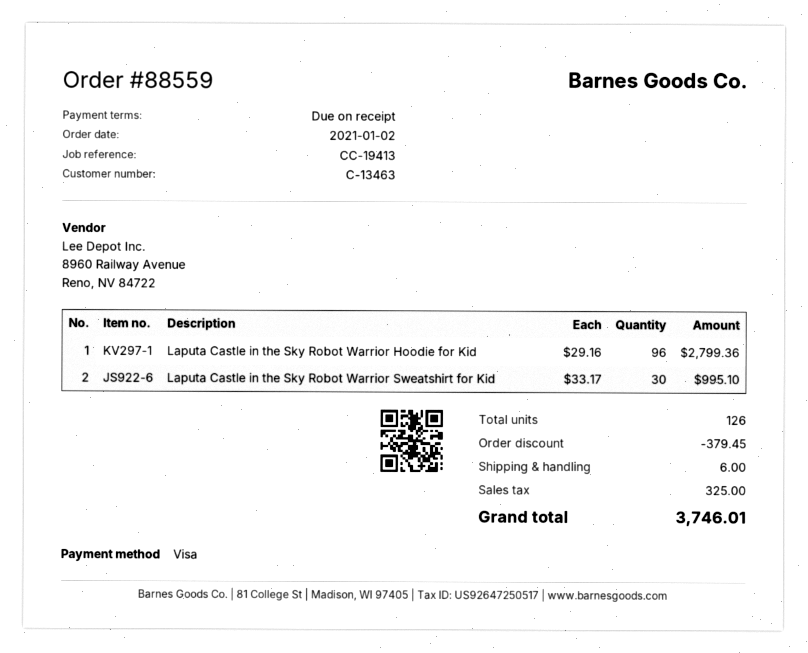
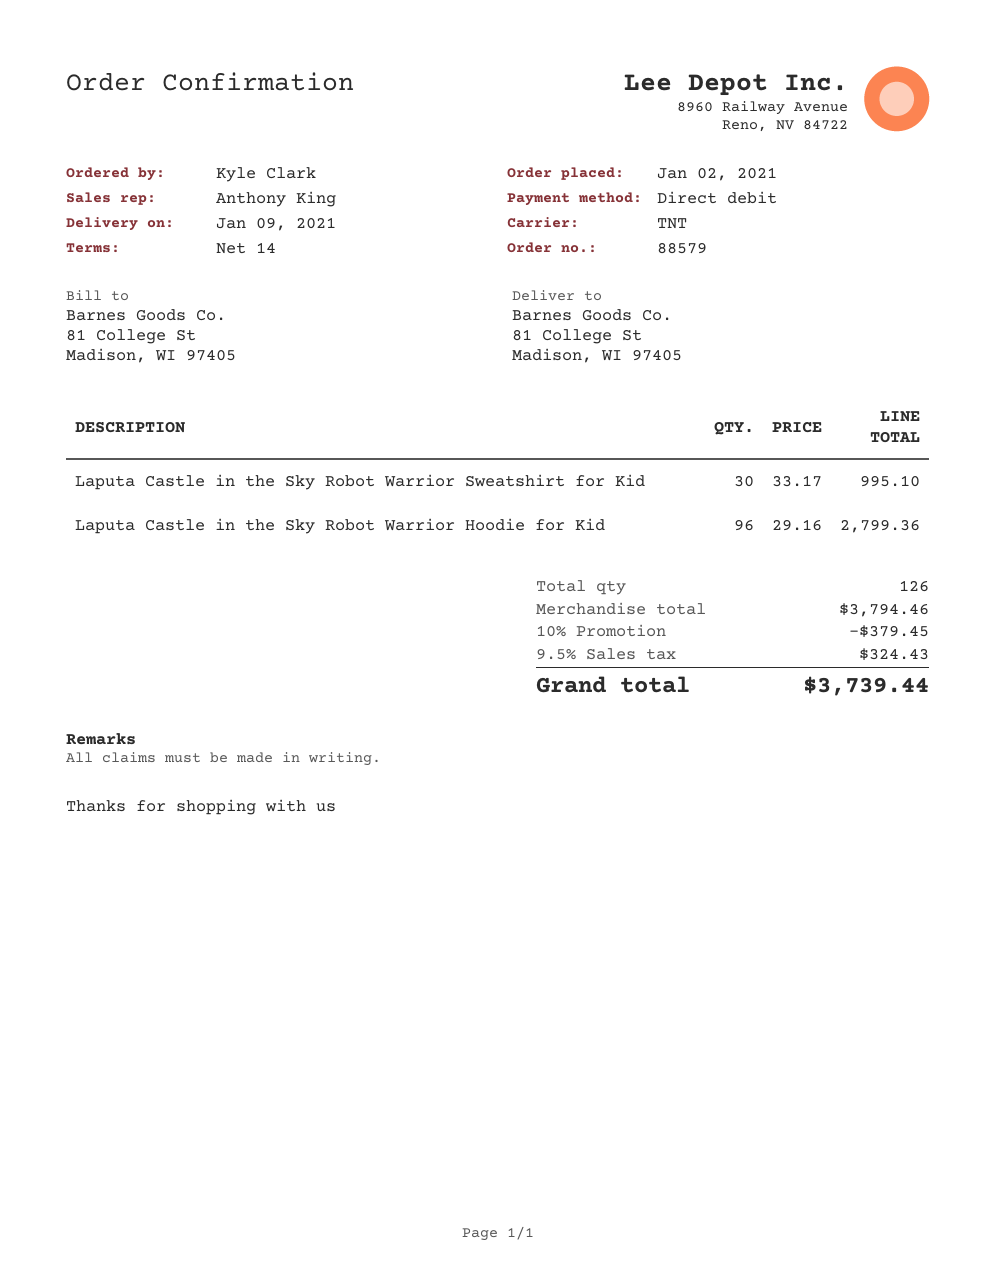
order number: 88559 -> 88579
payment terms: on receipt -> 14 days
payment method: Visa -> direct debit
shipping: 6.00 -> none
tax: 325.00 -> 324.43
total: 3746.01 -> 3739.44

